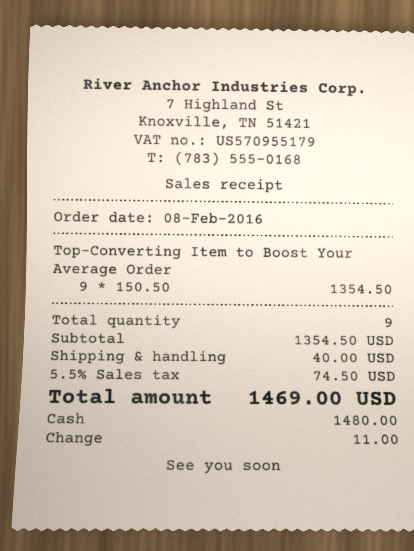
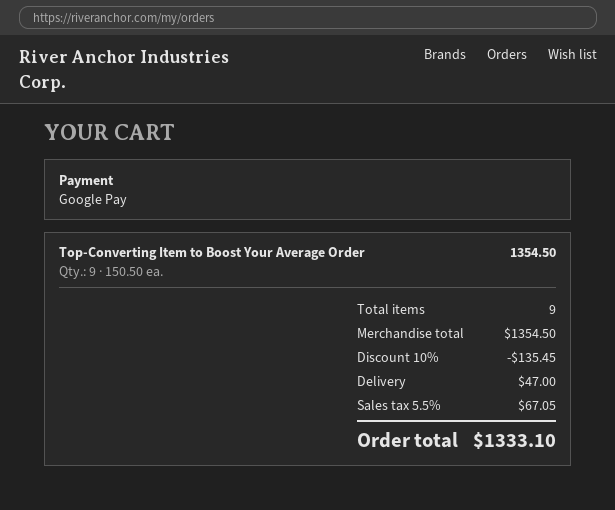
payment method: cash -> Google Pay
discount: none -> 10% = 135.45
shipping: 40.00 -> 47.00
tax: 5.5% = 74.50 -> 5.5% = 67.05
total: 1469.00 -> 1333.10

